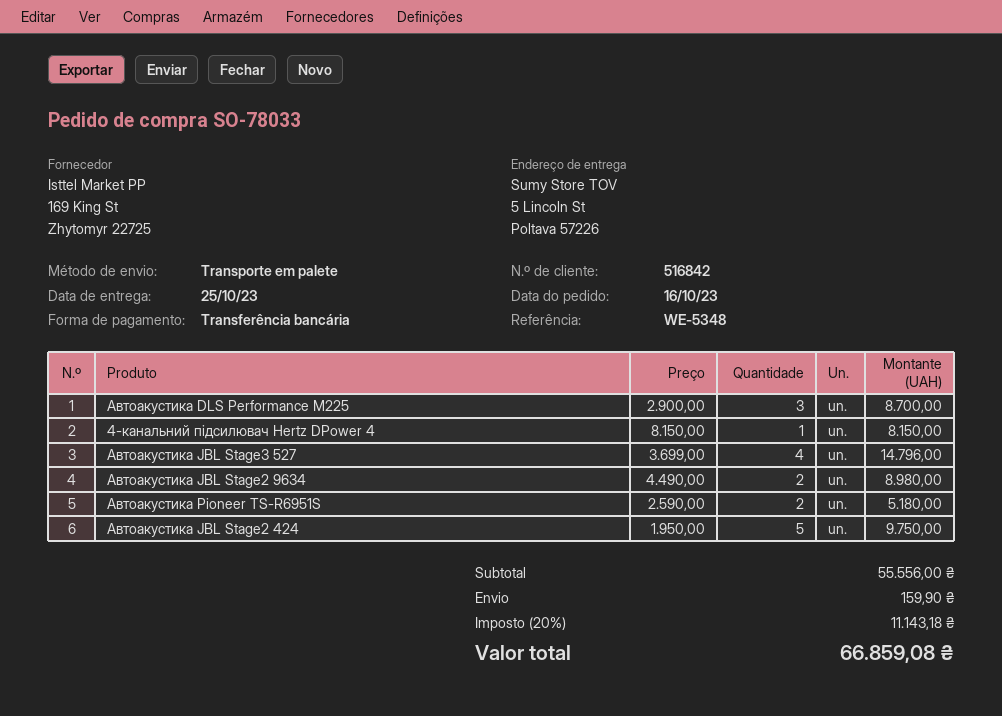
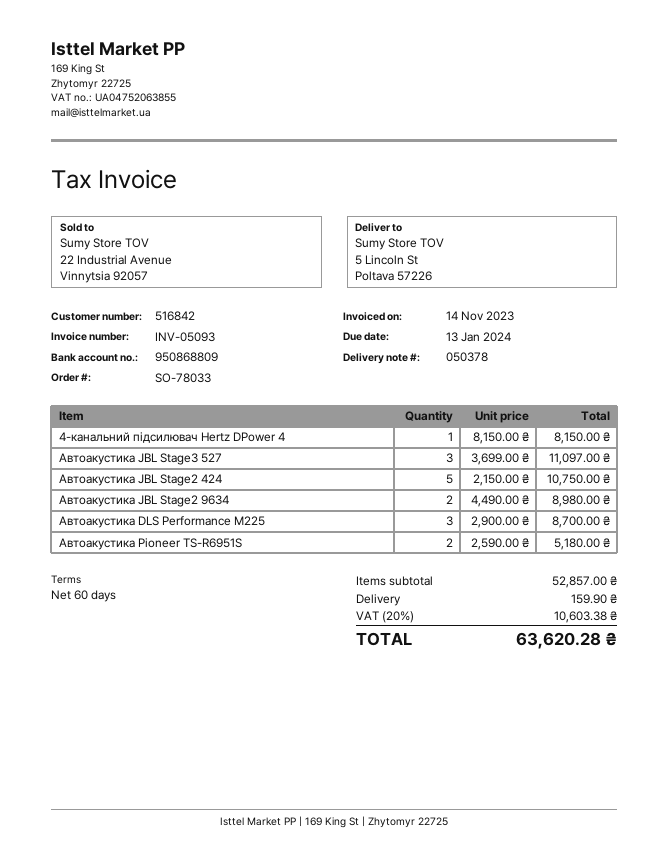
Автоакустика JBL Stage3 527: 4 x 3699.00 = 14796.00 -> 3 x 3699.00 = 11097.00
Автоакустика JBL Stage2 424: 5 x 1950.00 = 9750.00 -> 5 x 2150.00 = 10750.00
subtotal: 55556.00 -> 52857.00
tax: 20% = 11143.18 -> 20% = 10603.38
total: 66859.08 -> 63620.28

